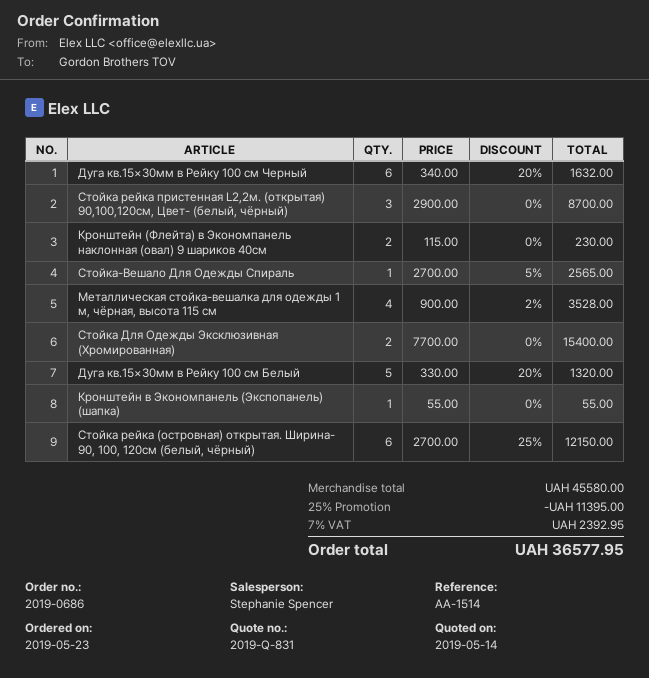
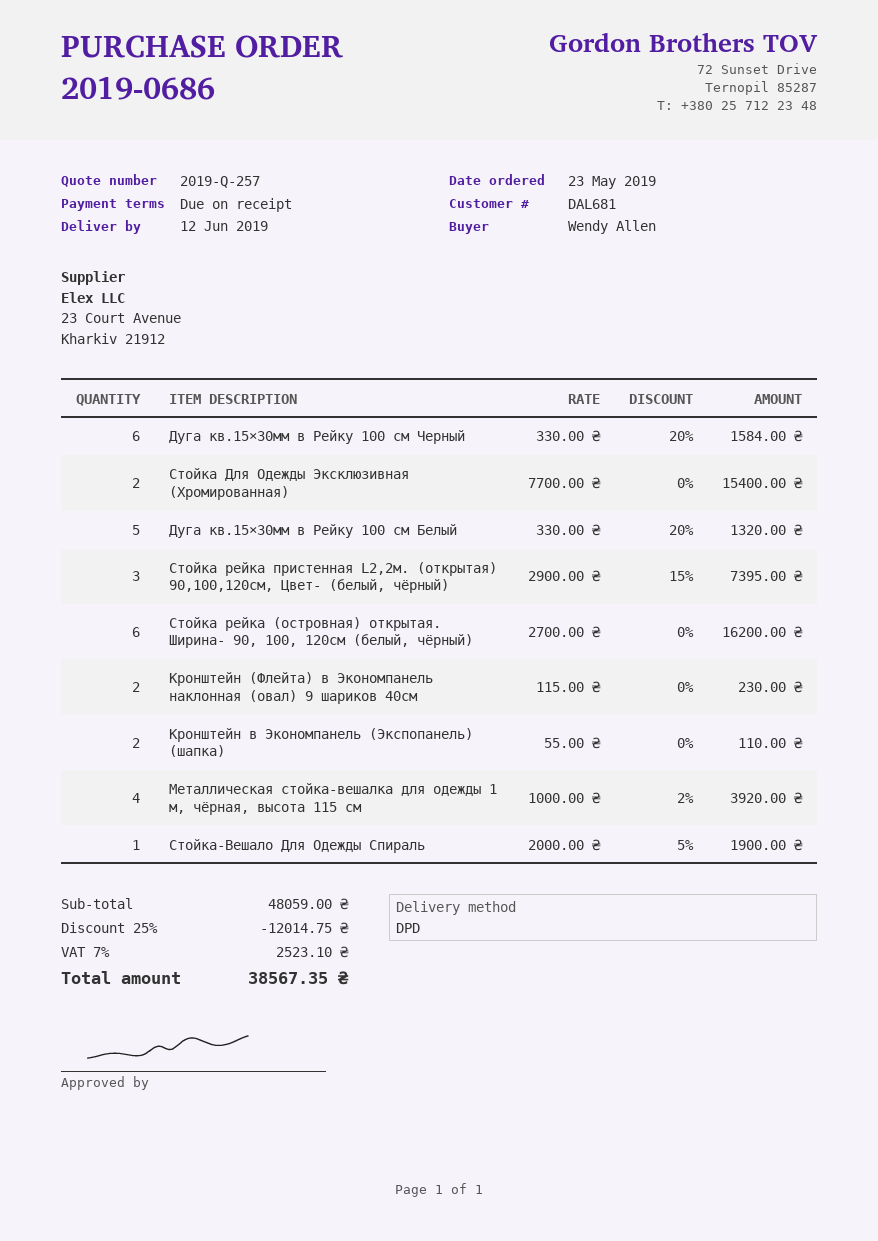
quote number: 2019-Q-831 -> 2019-Q-257
Дуга кв.15×30мм в Рейку 100 см Черный: 6 x 340.00 - 20% = 1632.00 -> 6 x 330.00 - 20% = 1584.00
Стойка рейка пристенная L2,2м. (открытая) 90,100,120см, Цвет- (белый, чёрный): 3 x 2900.00 = 8700.00 -> 3 x 2900.00 - 15% = 7395.00
Стойка-Вешало Для Одежды Спираль: 1 x 2700.00 - 5% = 2565.00 -> 1 x 2000.00 - 5% = 1900.00
Металлическая стойка-вешалка для одежды 1 м, чёрная, высота 115 см: 4 x 900.00 - 2% = 3528.00 -> 4 x 1000.00 - 2% = 3920.00
Кронштейн в Экономпанель (Экспопанель) (шапка): 1 x 55.00 = 55.00 -> 2 x 55.00 = 110.00
Стойка рейка (островная) открытая. Ширина- 90, 100, 120см (белый, чёрный): 6 x 2700.00 - 25% = 12150.00 -> 6 x 2700.00 = 16200.00
subtotal: 45580.00 -> 48059.00
discount: 25% = 11395.00 -> 25% = 12014.75
tax: 7% = 2392.95 -> 7% = 2523.10
total: 36577.95 -> 38567.35

